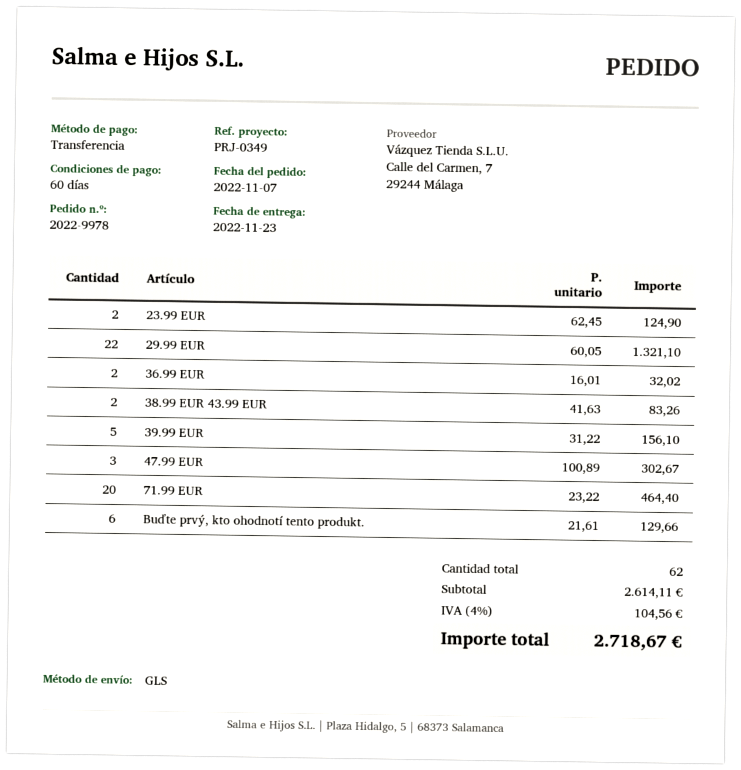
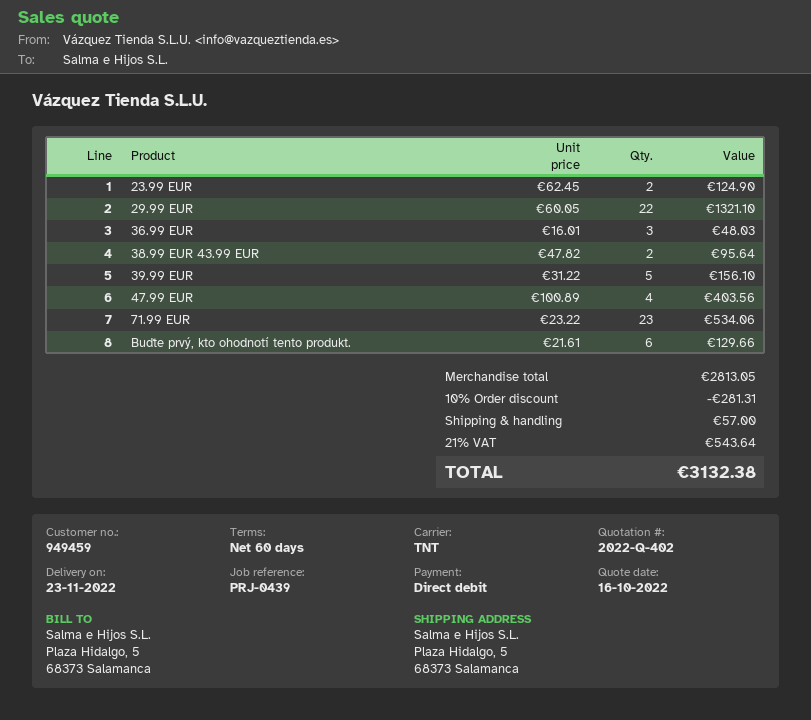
reference: PRJ-0349 -> PRJ-0439
payment method: bank transfer -> direct debit
shipping method: GLS -> TNT
36.99 EUR: 2 x 16.01 = 32.02 -> 3 x 16.01 = 48.03
38.99 EUR 43.99 EUR: 2 x 41.63 = 83.26 -> 2 x 47.82 = 95.64
47.99 EUR: 3 x 100.89 = 302.67 -> 4 x 100.89 = 403.56
71.99 EUR: 20 x 23.22 = 464.40 -> 23 x 23.22 = 534.06
subtotal: 2614.11 -> 2813.05
discount: none -> 10% = 281.31
shipping: none -> 57.00
tax: 4% = 104.56 -> 21% = 543.64
total: 2718.67 -> 3132.38

